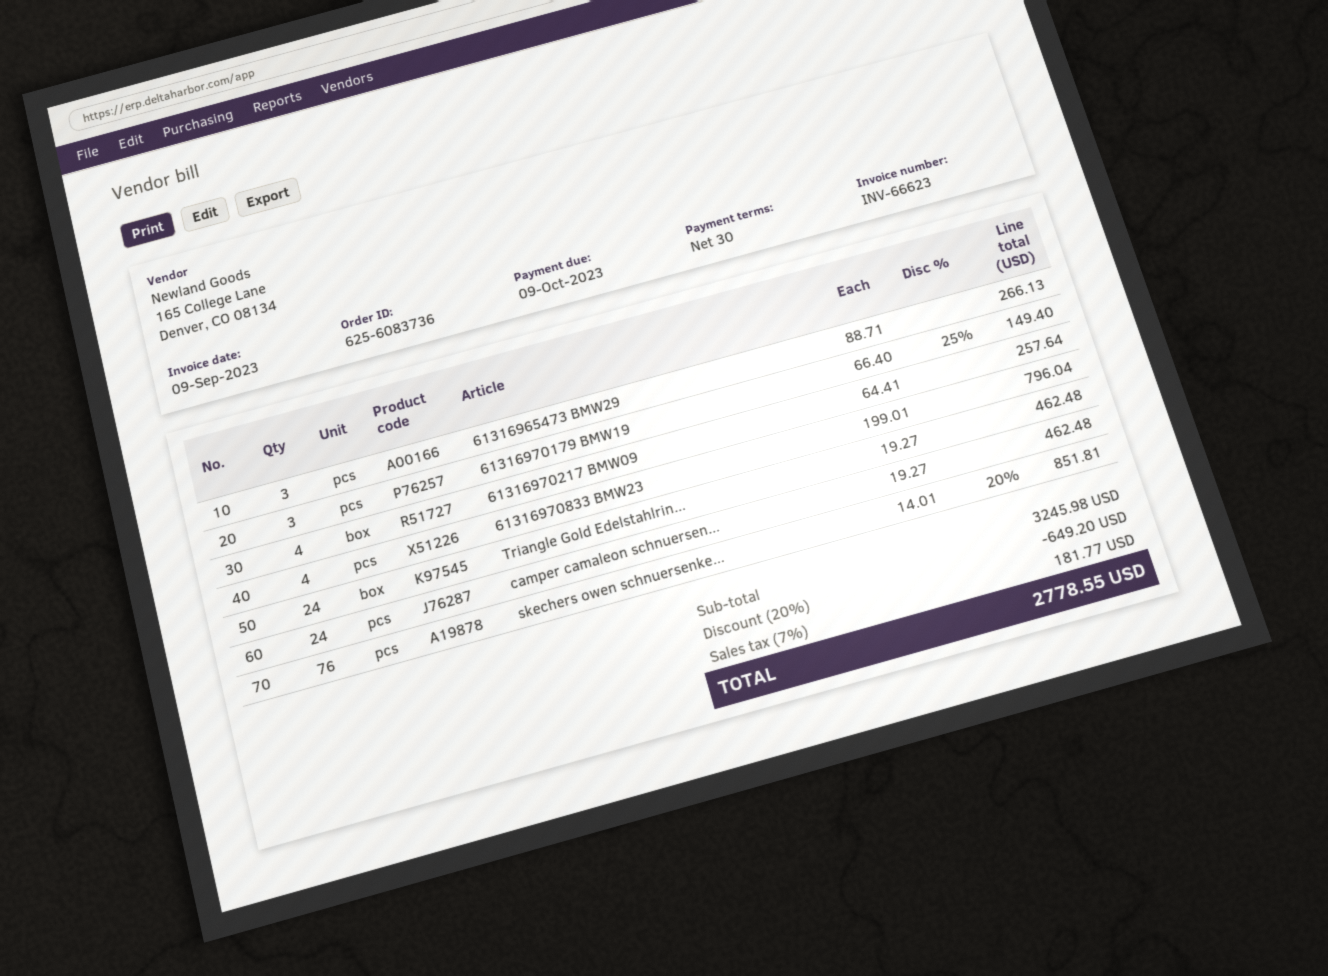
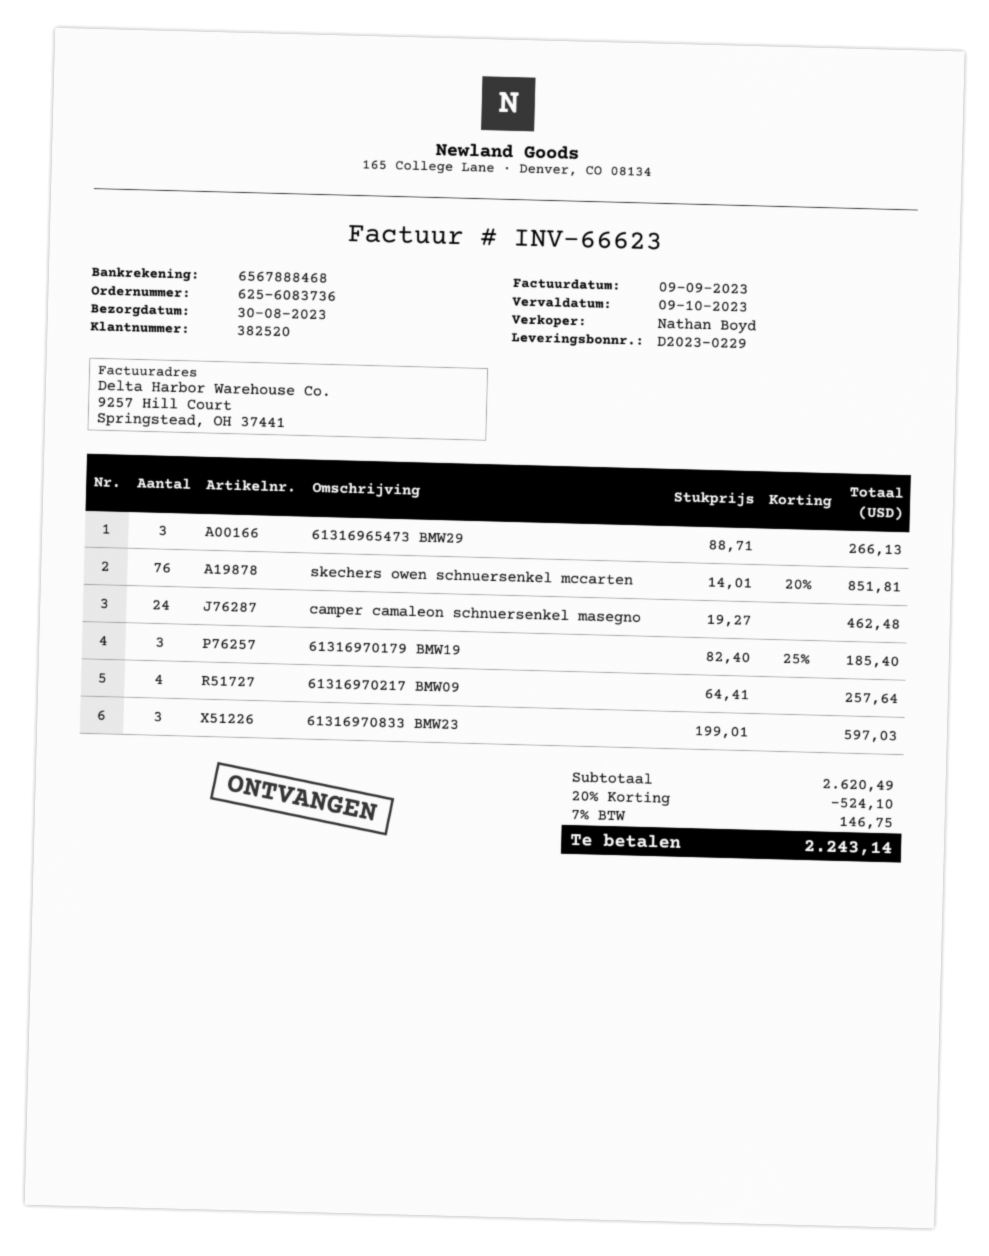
61316970179 BMW19: 3 x 66.40 - 25% = 149.40 -> 3 x 82.40 - 25% = 185.40
61316970833 BMW23: 4 x 199.01 = 796.04 -> 3 x 199.01 = 597.03
Triangle Gold Edelstahlrin...: 24 x 19.27 = 462.48 -> none
subtotal: 3245.98 -> 2620.49
discount: 20% = 649.20 -> 20% = 524.10
tax: 7% = 181.77 -> 7% = 146.75
total: 2778.55 -> 2243.14

